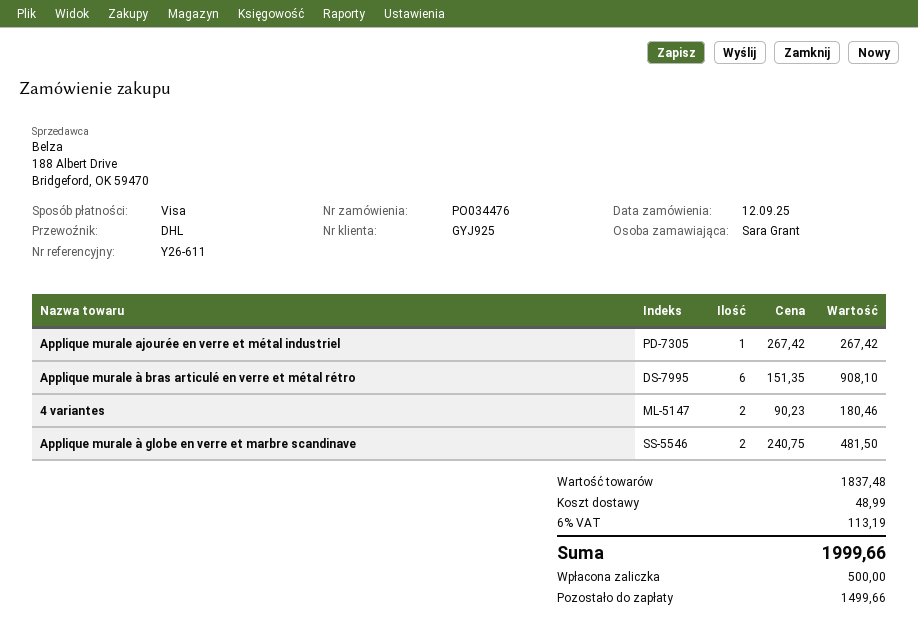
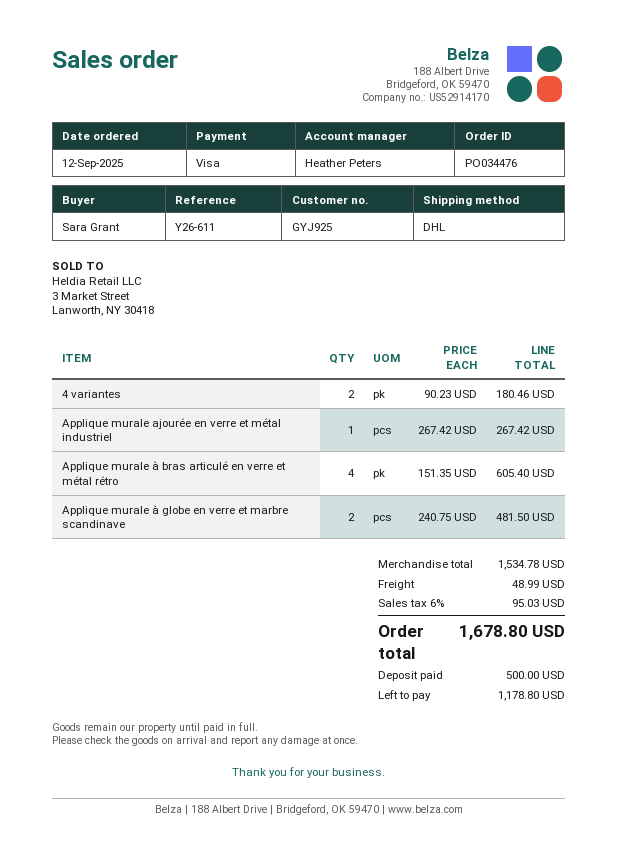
Applique murale à bras articulé en verre et métal rétro: 6 x 151.35 = 908.10 -> 4 x 151.35 = 605.40
subtotal: 1837.48 -> 1534.78
tax: 6% = 113.19 -> 6% = 95.03
total: 1999.66 -> 1678.80
balance: 1499.66 -> 1178.80

